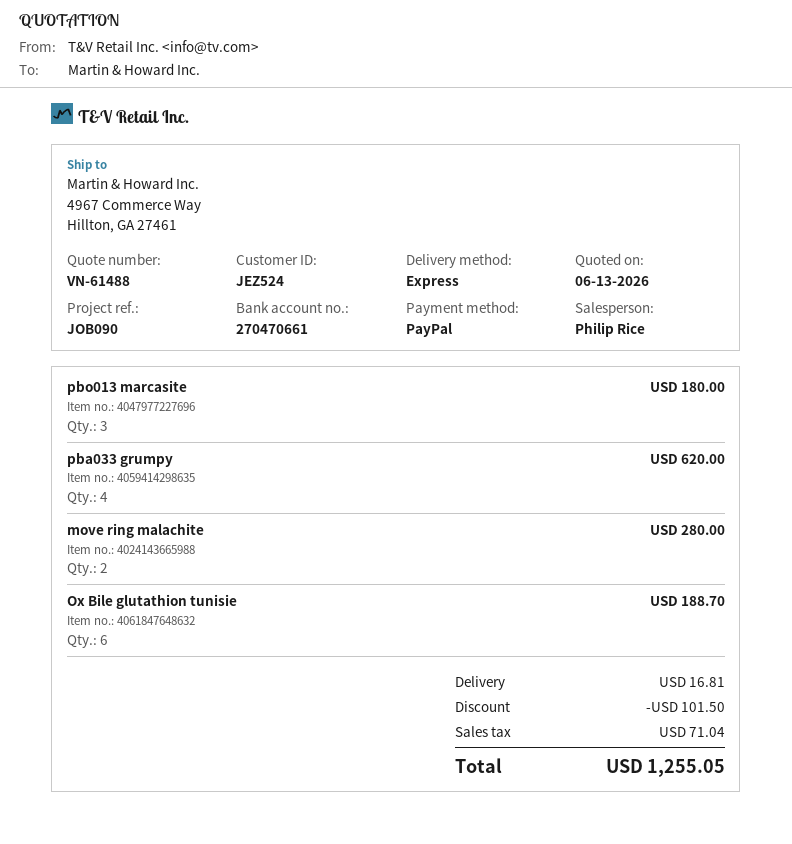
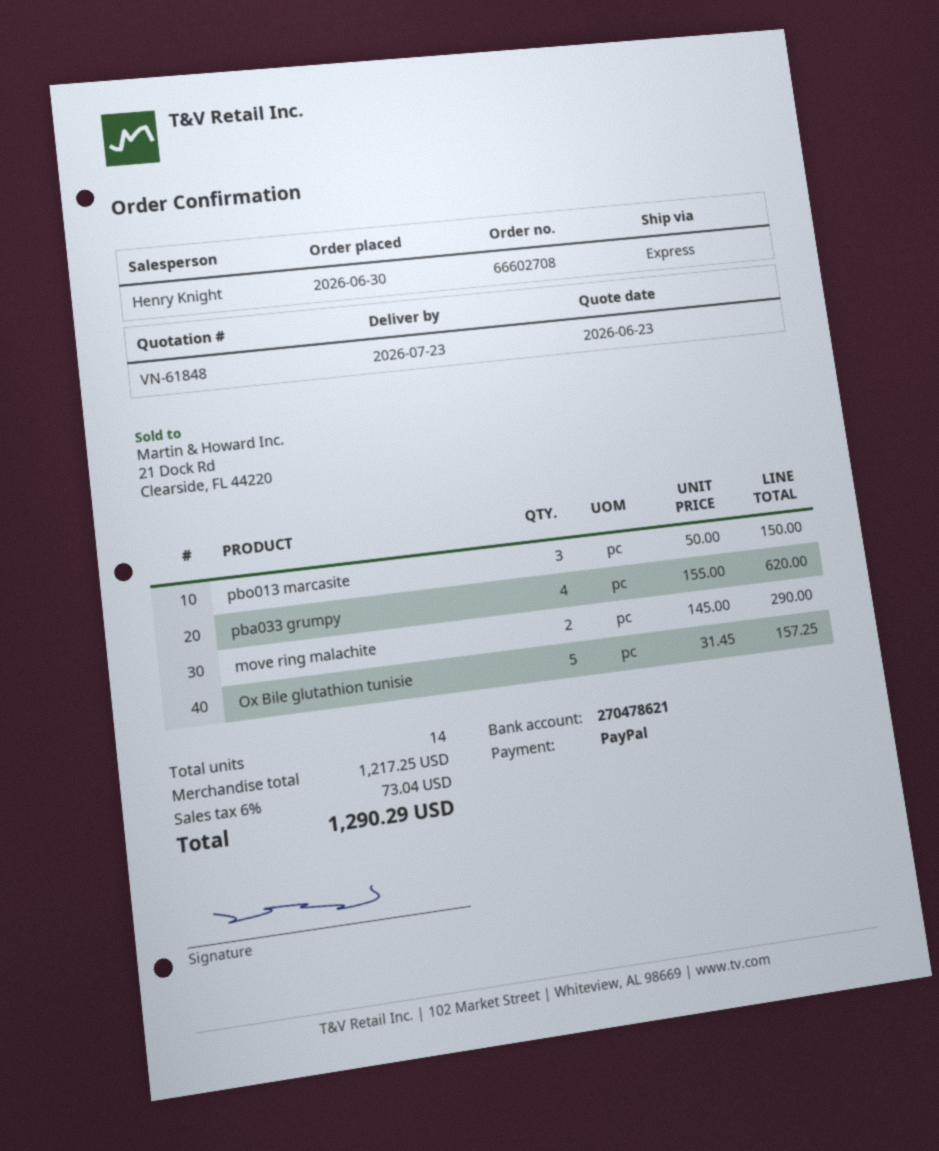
quote number: VN-61488 -> VN-61848
quote date: 2026-06-13 -> 2026-06-23
sales rep: Philip Rice -> Henry Knight
bank account: 270470661 -> 270478621
pbo013 marcasite: 3 for 180.00 -> 3 for 150.00
move ring malachite: 2 for 280.00 -> 2 for 290.00
Ox Bile glutathion tunisie: 6 for 188.70 -> 5 for 157.25
discount: 101.50 -> none
shipping: 16.81 -> none
tax: 71.04 -> 73.04
total: 1255.05 -> 1290.29

